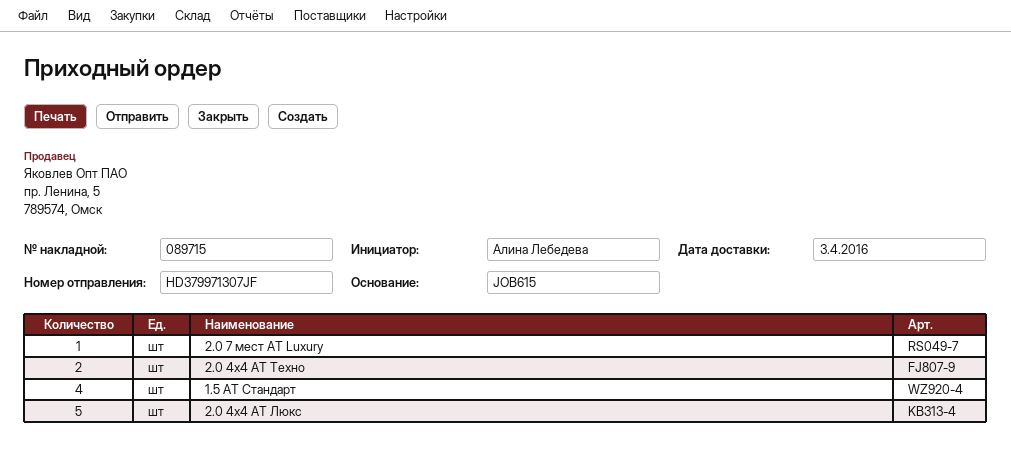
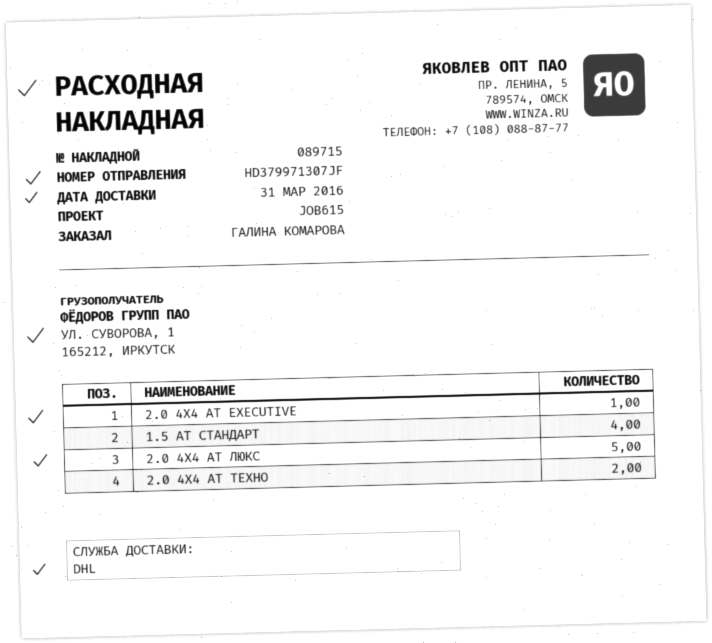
delivery date: 2016-04-03 -> 2016-03-31
ordered by: Алина Лебедева -> ГАЛИНА КОМАРОВА
2.0 7 мест AT Luxury: 1 -> none
2.0 4X4 AT EXECUTIVE: none -> 1

